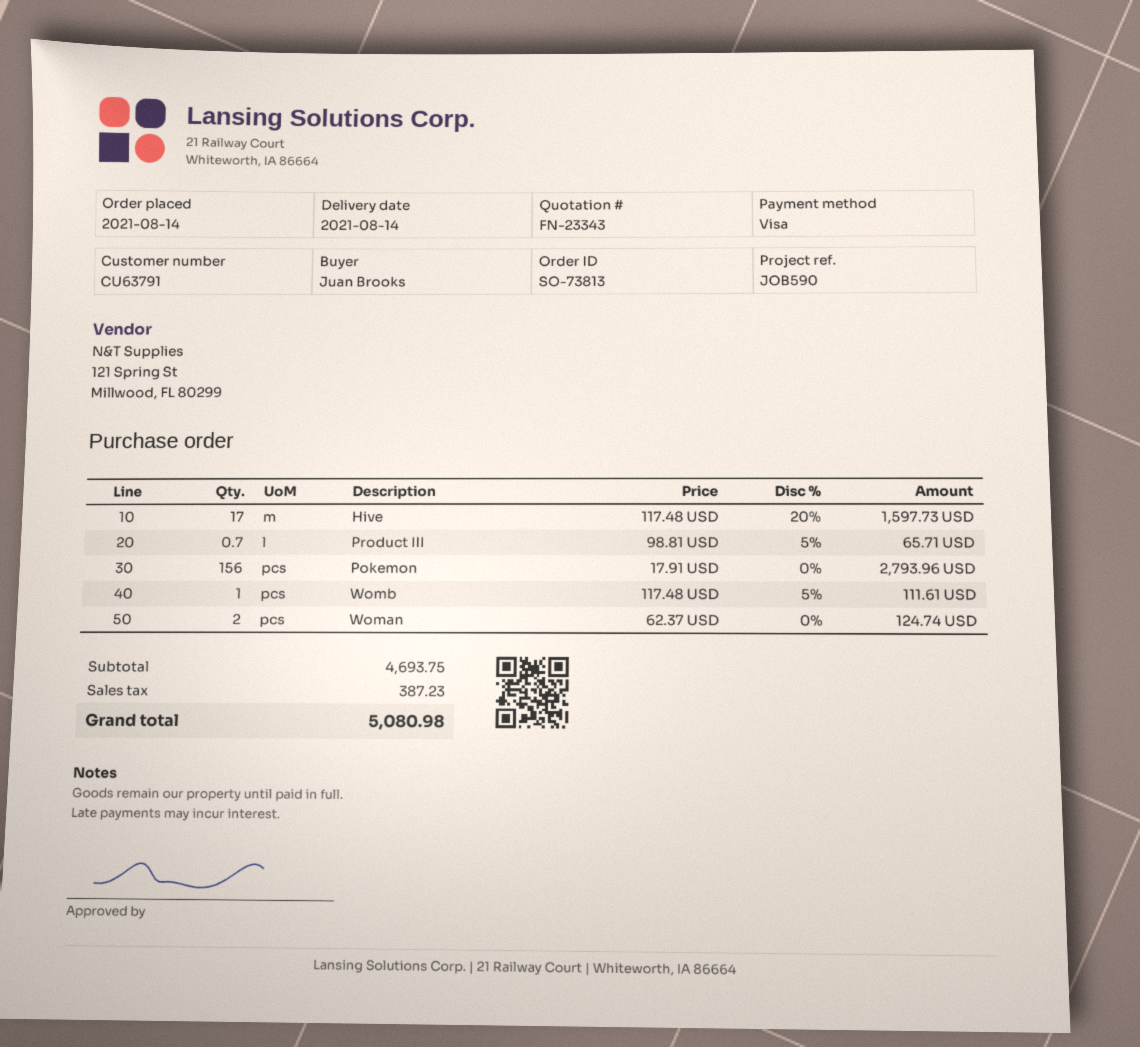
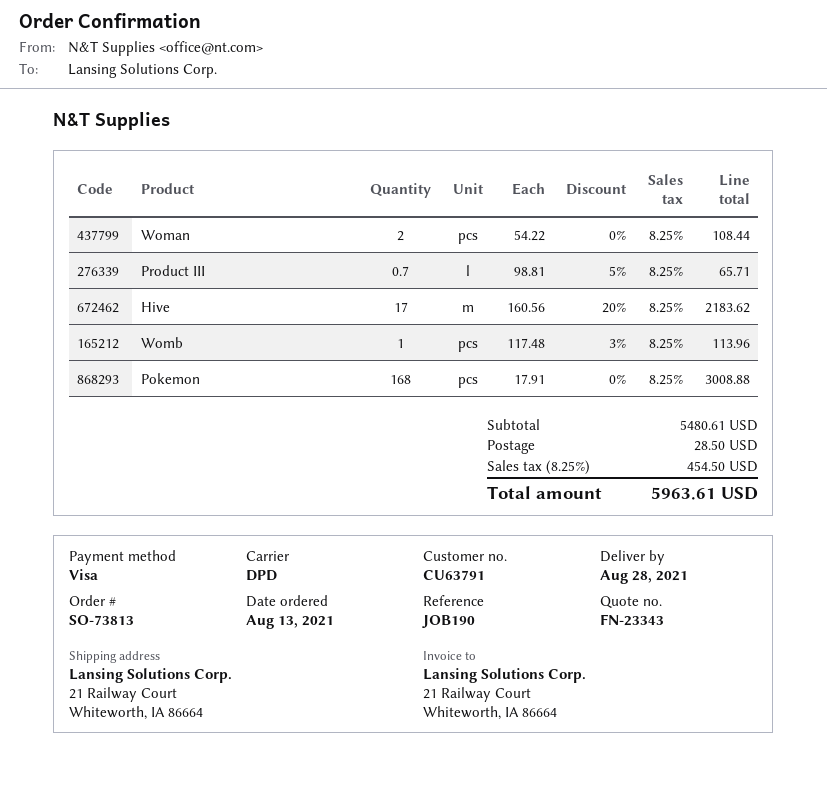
order date: 2021-08-14 -> 2021-08-13
delivery date: 2021-08-14 -> 2021-08-28
reference: JOB590 -> JOB190
Hive: 17 x 117.48 - 20% = 1597.73 -> 17 x 160.56 - 20% = 2183.62
Pokemon: 156 x 17.91 = 2793.96 -> 168 x 17.91 = 3008.88
Womb: 1 x 117.48 - 5% = 111.61 -> 1 x 117.48 - 3% = 113.96
Woman: 2 x 62.37 = 124.74 -> 2 x 54.22 = 108.44
subtotal: 4693.75 -> 5480.61
shipping: none -> 28.50
tax: 387.23 -> 454.50
total: 5080.98 -> 5963.61

